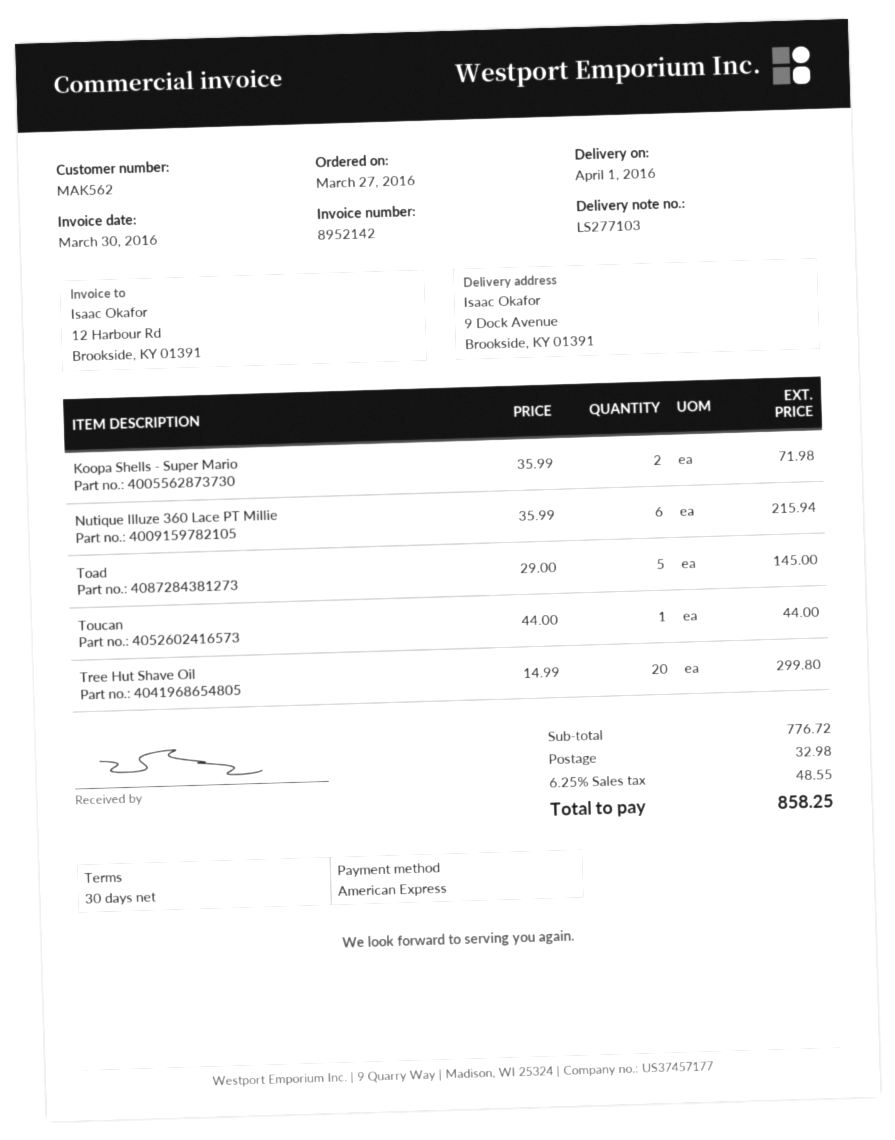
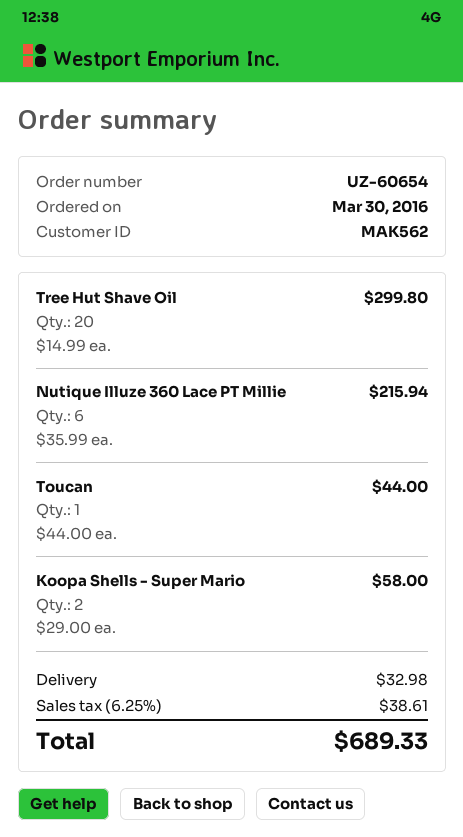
order date: 2016-03-27 -> 2016-03-30
Koopa Shells - Super Mario: 2 x 35.99 = 71.98 -> 2 x 29.00 = 58.00
Toad: 5 x 29.00 = 145.00 -> none
tax: 6.25% = 48.55 -> 6.25% = 38.61
total: 858.25 -> 689.33

